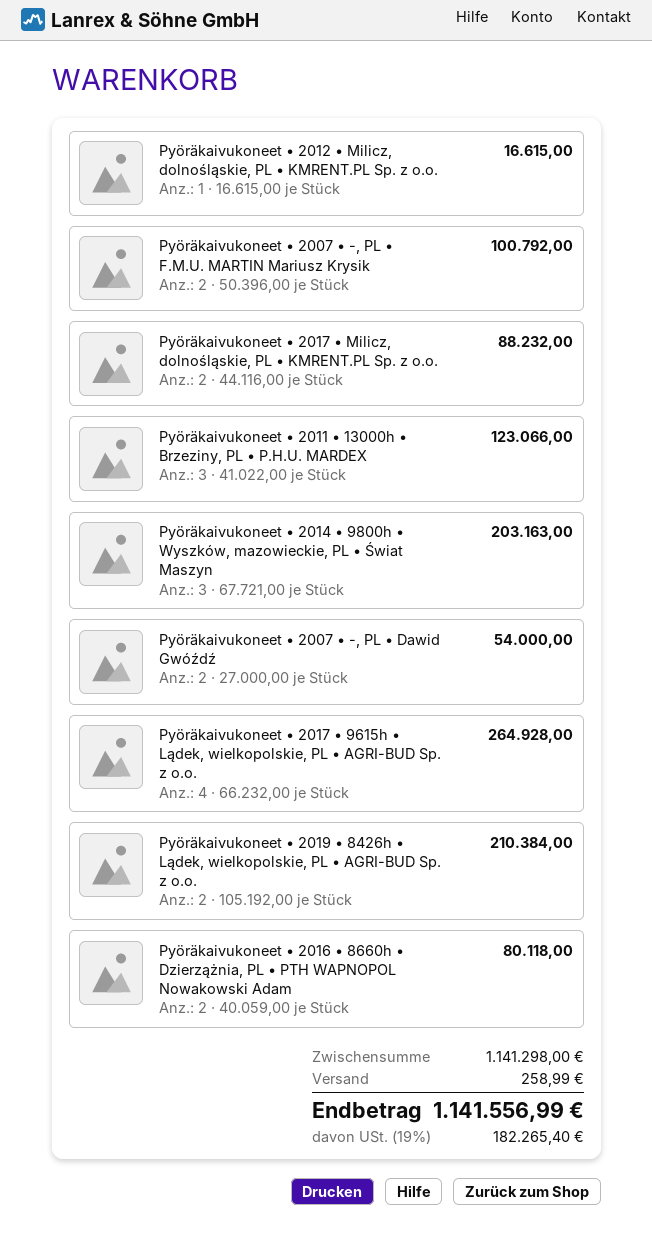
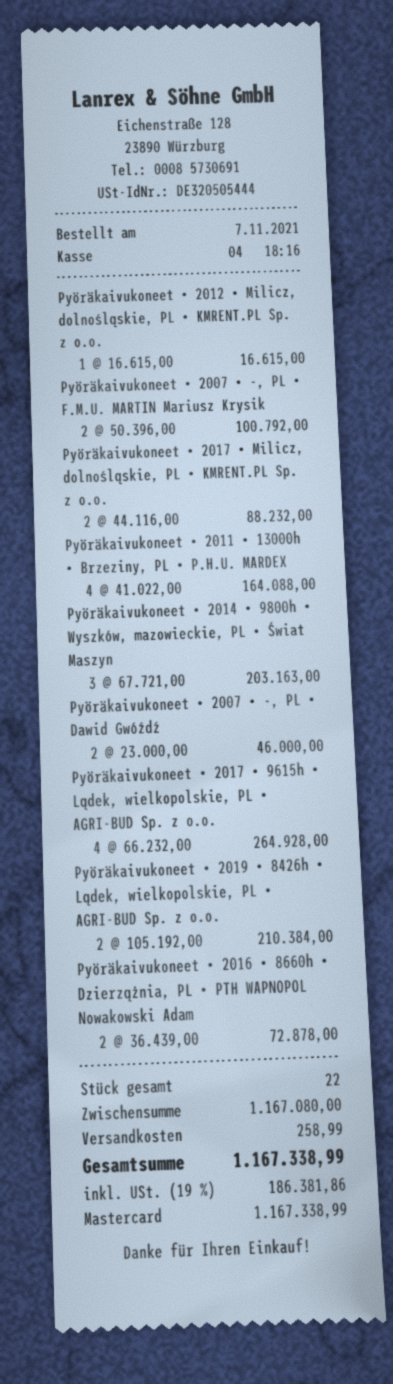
Pyöräkaivukoneet • 2011 • 13000h • Brzeziny, PL • P.H.U. MARDEX: 3 x 41022.00 = 123066.00 -> 4 x 41022.00 = 164088.00
Pyöräkaivukoneet • 2007 • -, PL • Dawid Gwóźdź: 2 x 27000.00 = 54000.00 -> 2 x 23000.00 = 46000.00
Pyöräkaivukoneet • 2016 • 8660h • Dzierzążnia, PL • PTH WAPNOPOL Nowakowski Adam: 2 x 40059.00 = 80118.00 -> 2 x 36439.00 = 72878.00
subtotal: 1141298.00 -> 1167080.00
tax: 19% = 182265.40 -> 19% = 186381.86
total: 1141556.99 -> 1167338.99

